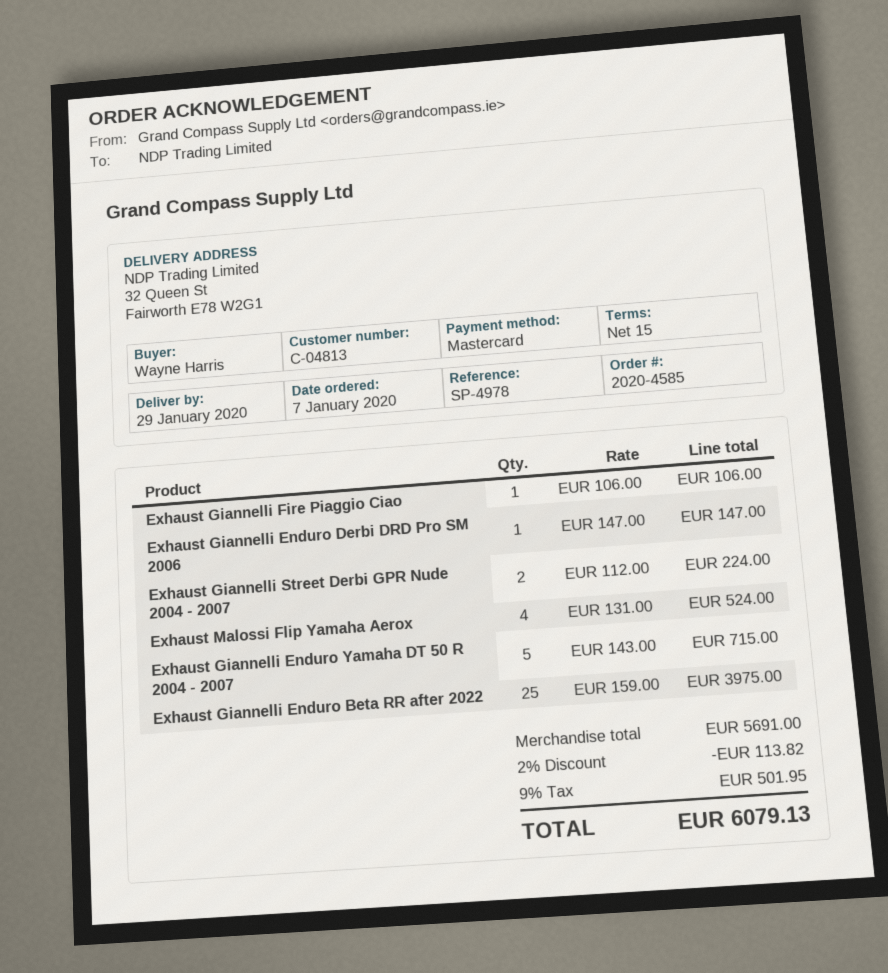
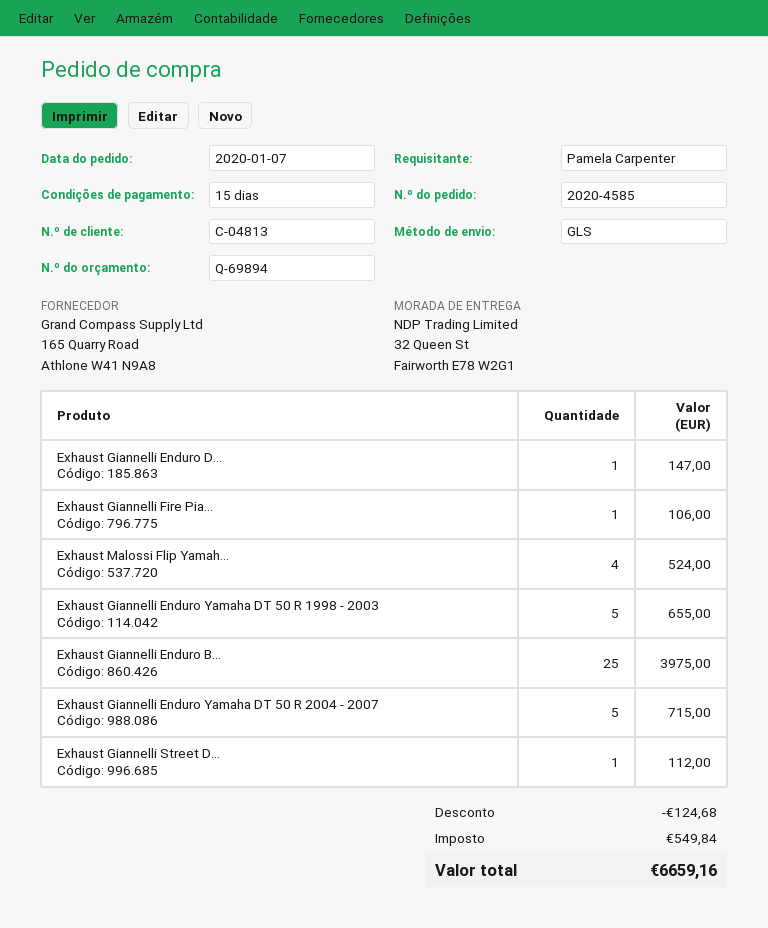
ordered by: Wayne Harris -> Pamela Carpenter
Exhaust Giannelli Street Derbi GPR Nude 2004 - 2007: 2 for 224.00 -> 1 for 112.00
Exhaust Giannelli Enduro Yamaha DT 50 R 1998 - 2003: none -> 5 for 655.00
discount: 113.82 -> 124.68
tax: 501.95 -> 549.84
total: 6079.13 -> 6659.16

